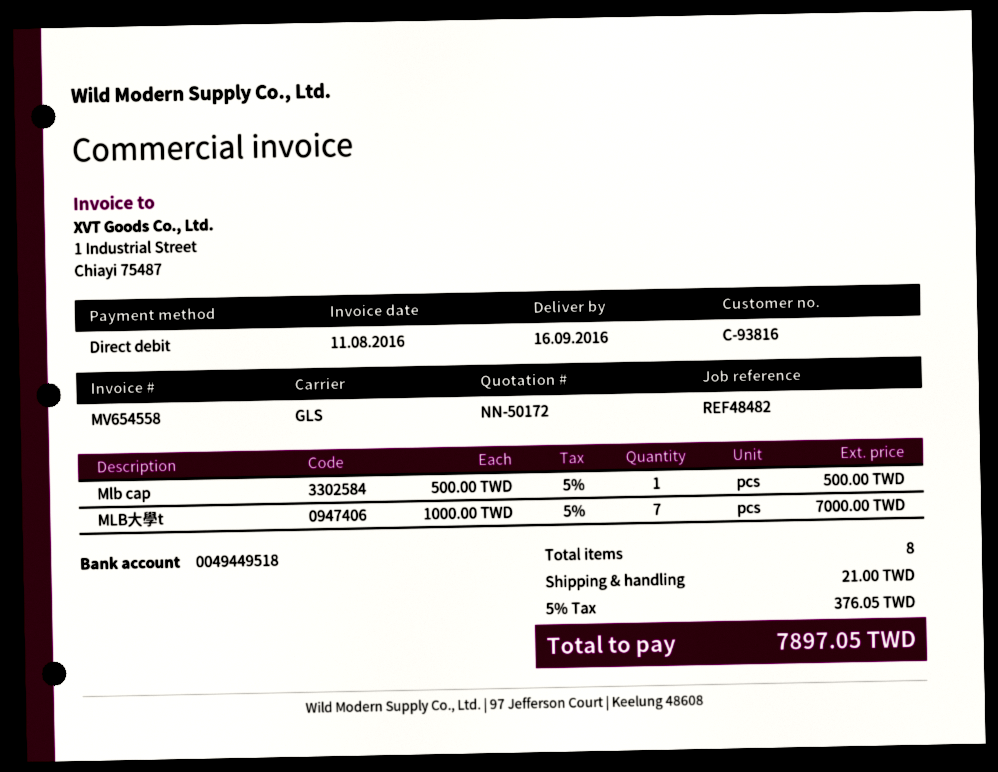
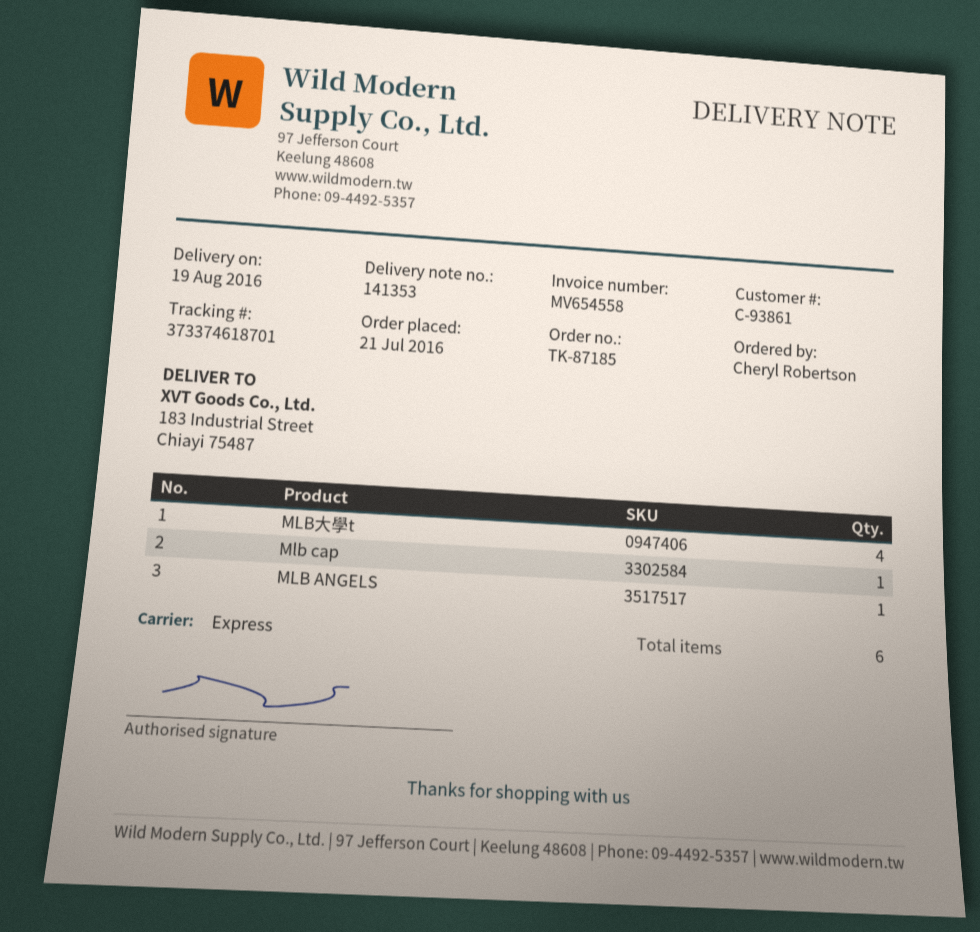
delivery date: 2016-09-16 -> 2016-08-19
customer number: C-93816 -> C-93861
shipping method: GLS -> express
MLB大學t: 7 -> 4
MLB ANGELS: none -> 1
total quantity: 8 -> 6

